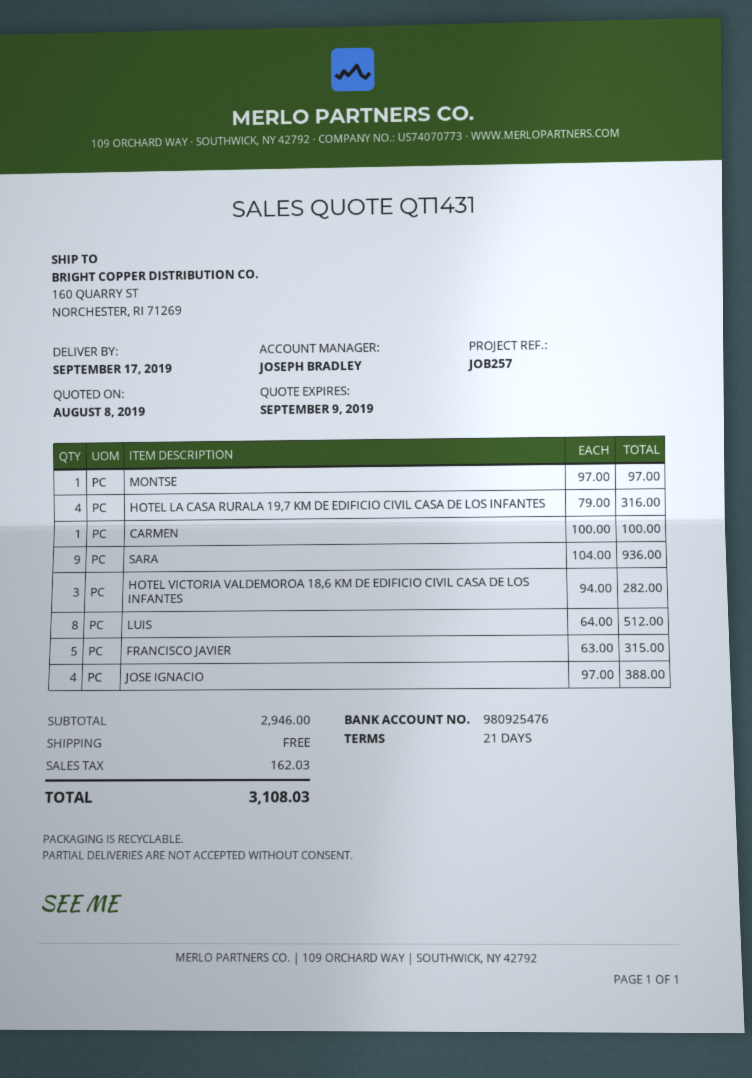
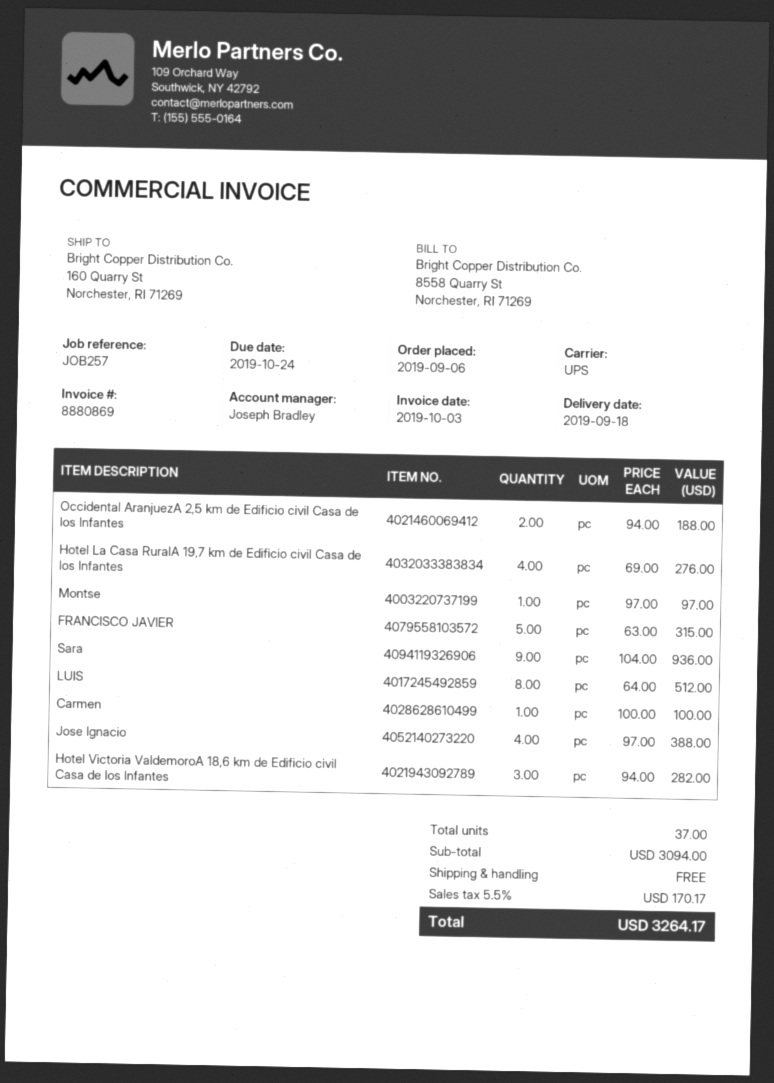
delivery date: 2019-09-17 -> 2019-09-18
HOTEL LA CASA RURALA 19,7 KM DE EDIFICIO CIVIL CASA DE LOS INFANTES: 4 x 79.00 = 316.00 -> 4 x 69.00 = 276.00
Occidental AranjuezA 2,5 km de Edificio civil Casa de los Infantes: none -> 2 x 94.00 = 188.00
subtotal: 2946.00 -> 3094.00
tax: 162.03 -> 170.17
total: 3108.03 -> 3264.17

